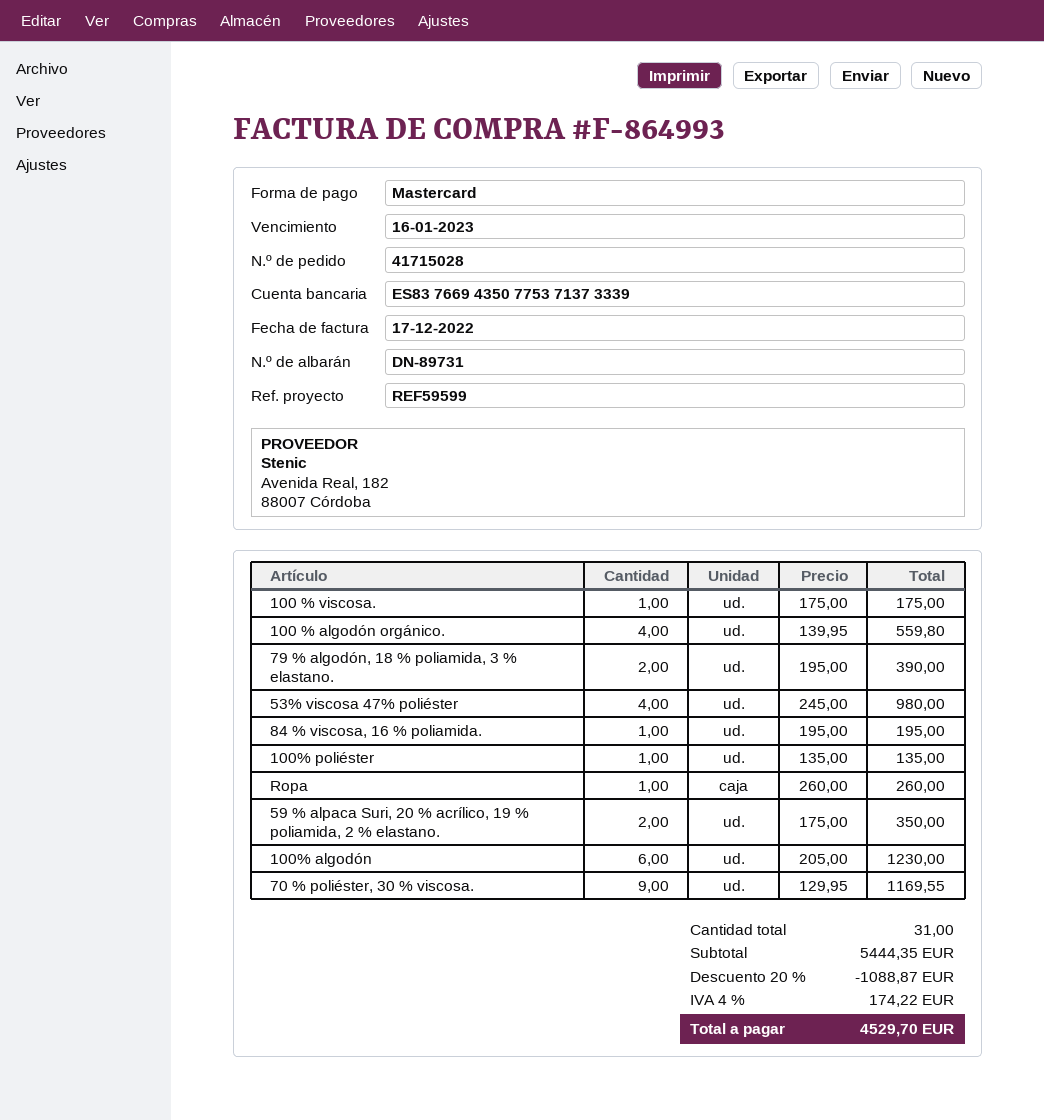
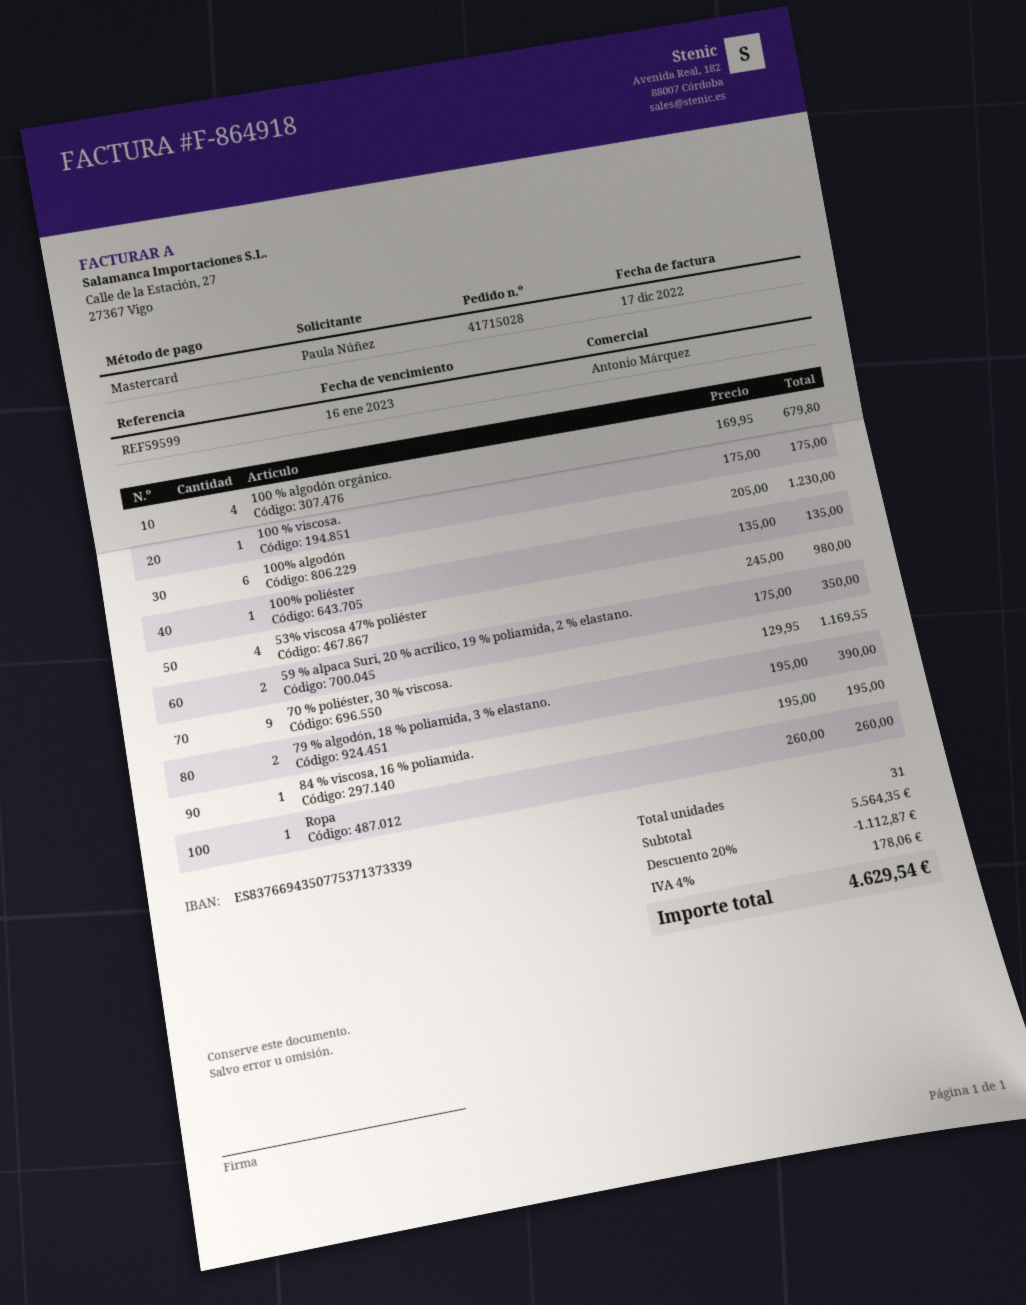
invoice number: F-864993 -> F-864918
100 % algodón orgánico.: 4 x 139.95 = 559.80 -> 4 x 169.95 = 679.80
subtotal: 5444.35 -> 5564.35
discount: 20% = 1088.87 -> 20% = 1112.87
tax: 4% = 174.22 -> 4% = 178.06
total: 4529.70 -> 4629.54

